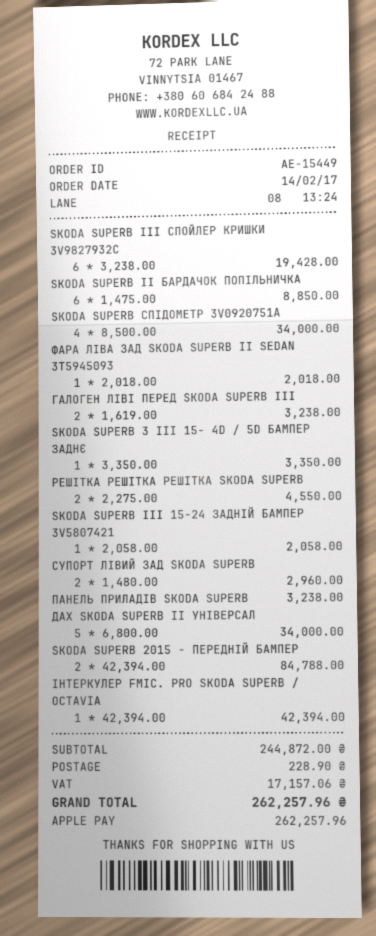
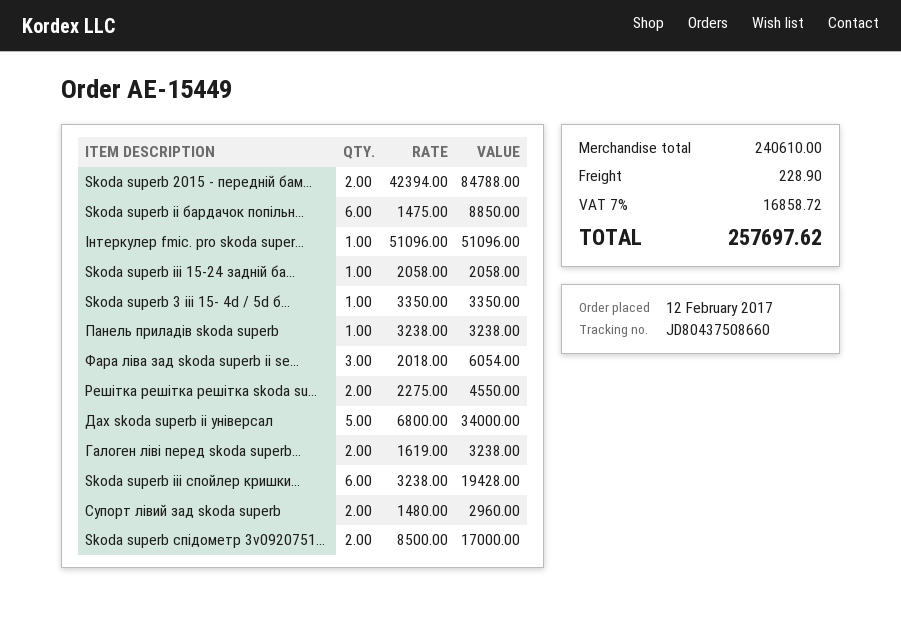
order date: 2017-02-14 -> 2017-02-12
SKODA SUPERB СПІДОМЕТР 3V0920751A: 4 x 8500.00 = 34000.00 -> 2 x 8500.00 = 17000.00
ФАРА ЛІВА ЗАД SKODA SUPERB II SEDAN 3T5945093: 1 x 2018.00 = 2018.00 -> 3 x 2018.00 = 6054.00
ІНТЕРКУЛЕР FMIC. PRO SKODA SUPERB / OCTAVIA: 1 x 42394.00 = 42394.00 -> 1 x 51096.00 = 51096.00
subtotal: 244872.00 -> 240610.00
tax: 17157.06 -> 16858.72
total: 262257.96 -> 257697.62

